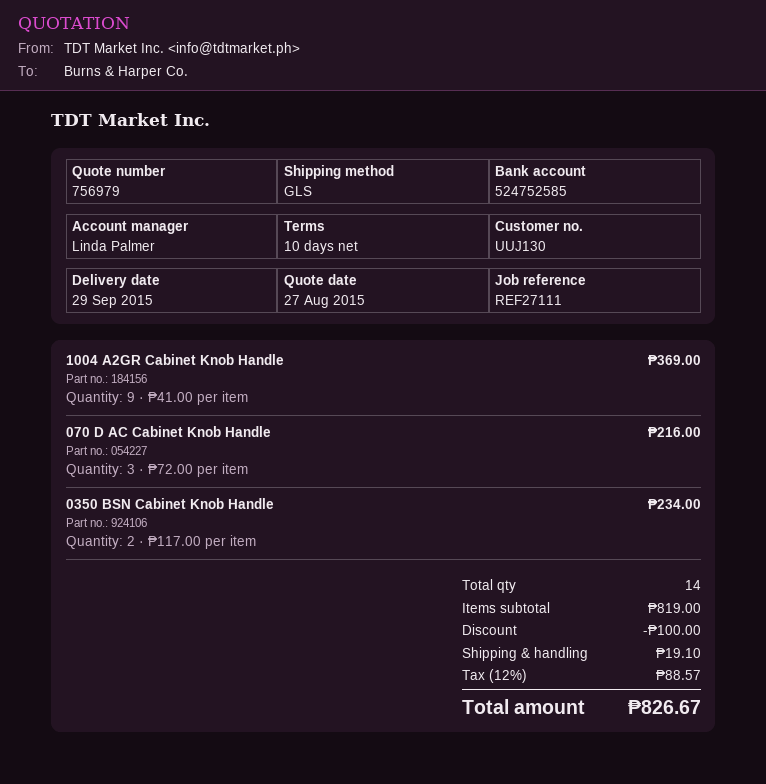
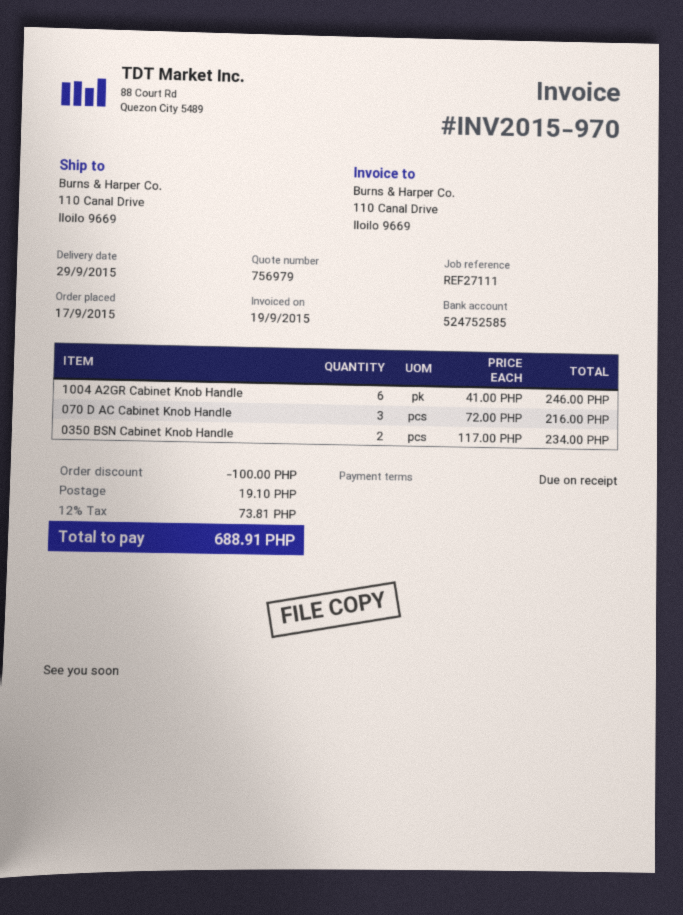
payment terms: 10 days -> on receipt
1004 A2GR Cabinet Knob Handle: 9 x 41.00 = 369.00 -> 6 x 41.00 = 246.00
tax: 12% = 88.57 -> 12% = 73.81
total: 826.67 -> 688.91

